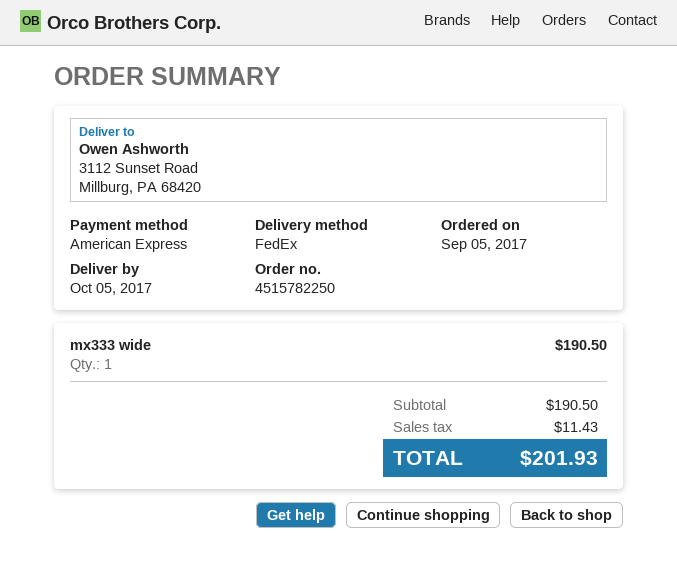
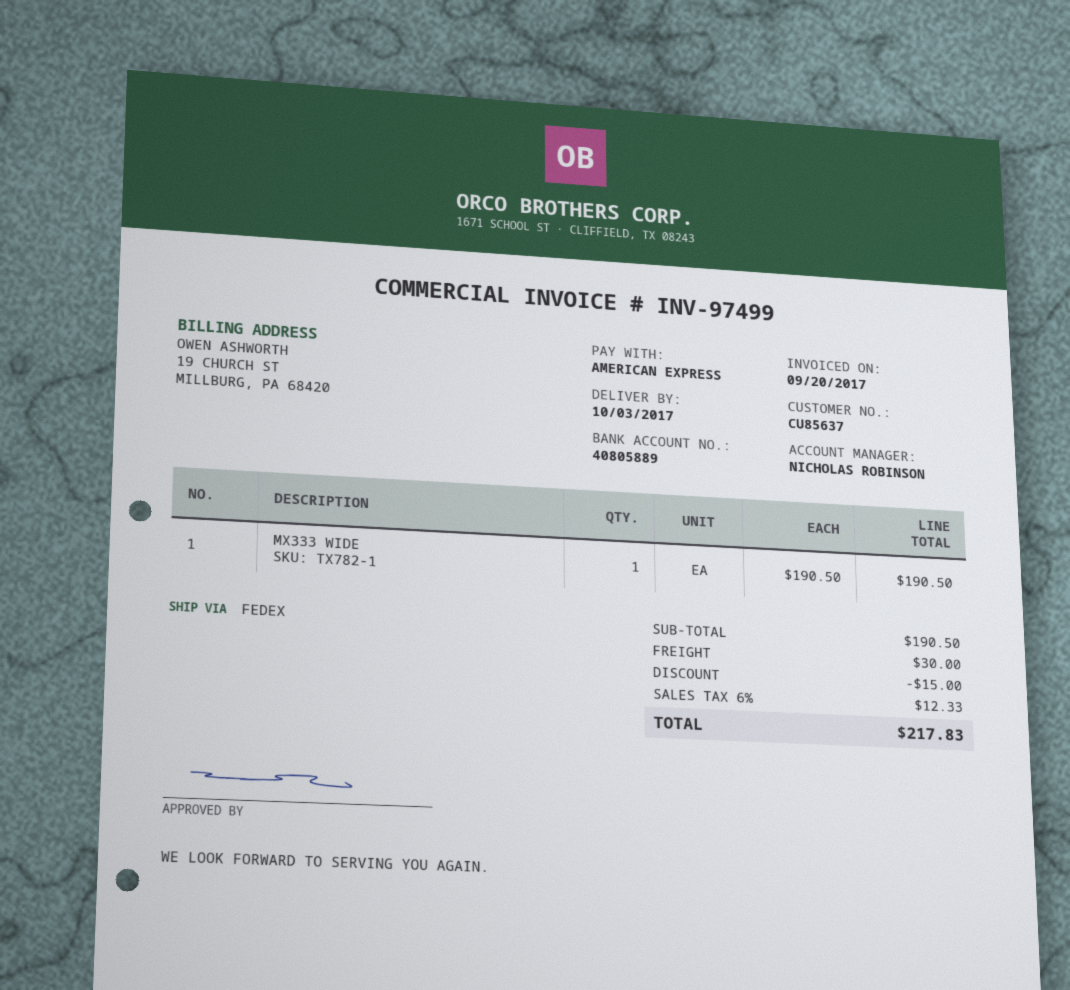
delivery date: 2017-10-05 -> 2017-10-03
discount: none -> 15.00
shipping: none -> 30.00
tax: 11.43 -> 12.33
total: 201.93 -> 217.83

